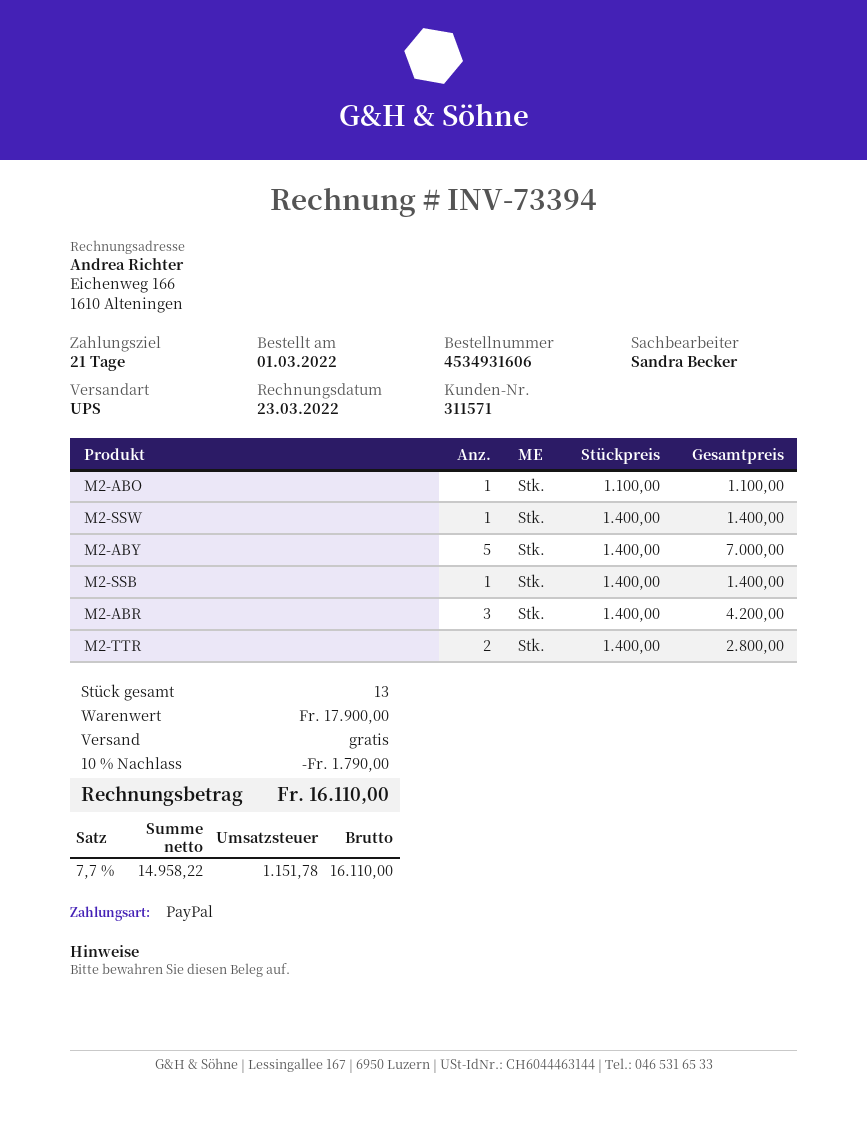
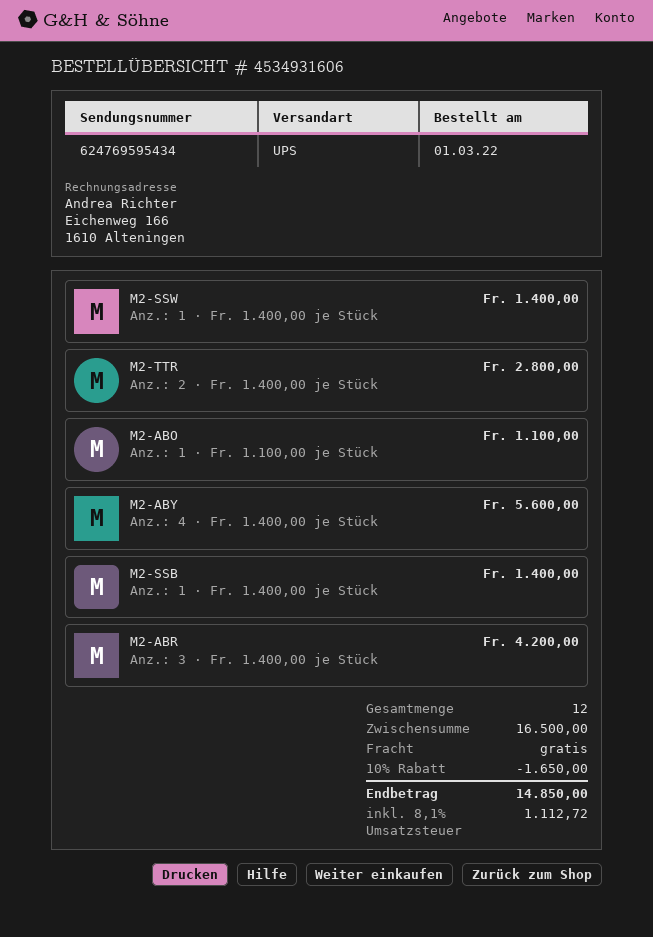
M2-ABY: 5 x 1400.00 = 7000.00 -> 4 x 1400.00 = 5600.00
total quantity: 13 -> 12
subtotal: 17900.00 -> 16500.00
discount: 10% = 1790.00 -> 10% = 1650.00
tax: 7.7% = 1151.78 -> 8.1% = 1112.72
total: 16110.00 -> 14850.00

